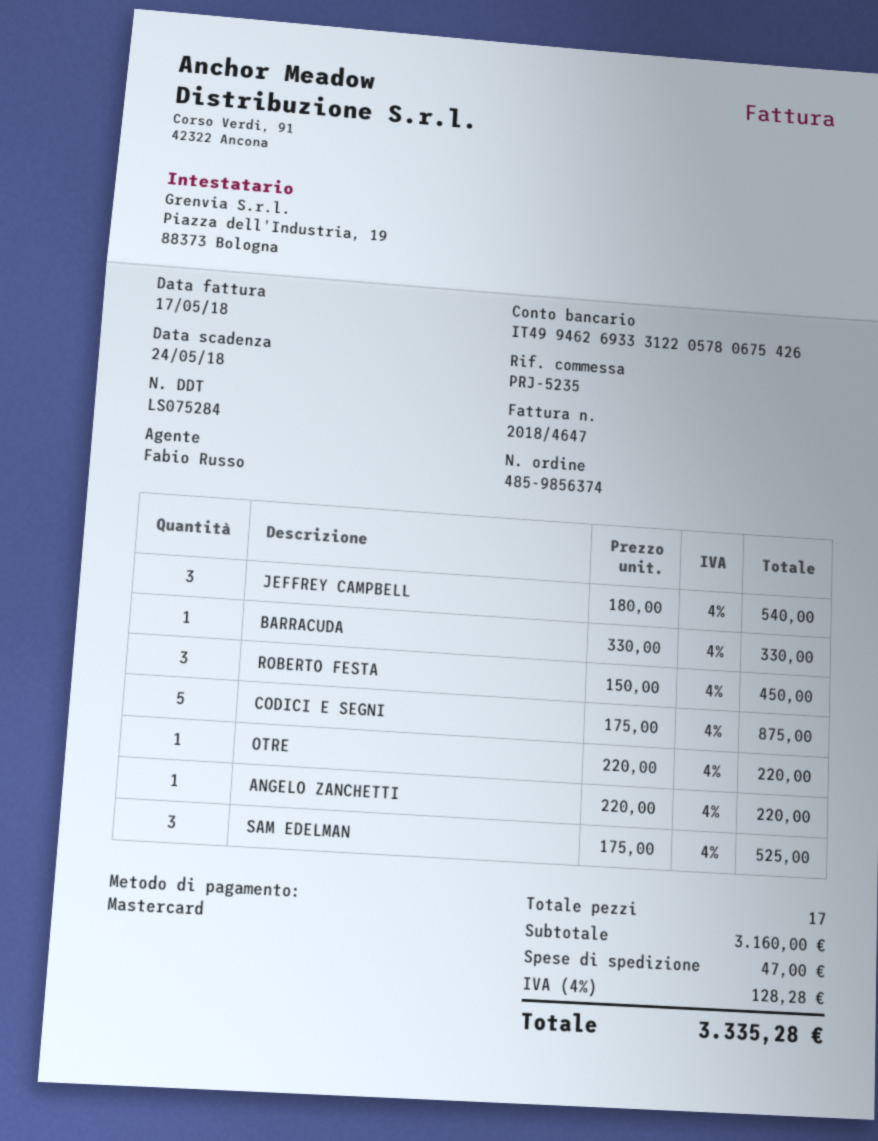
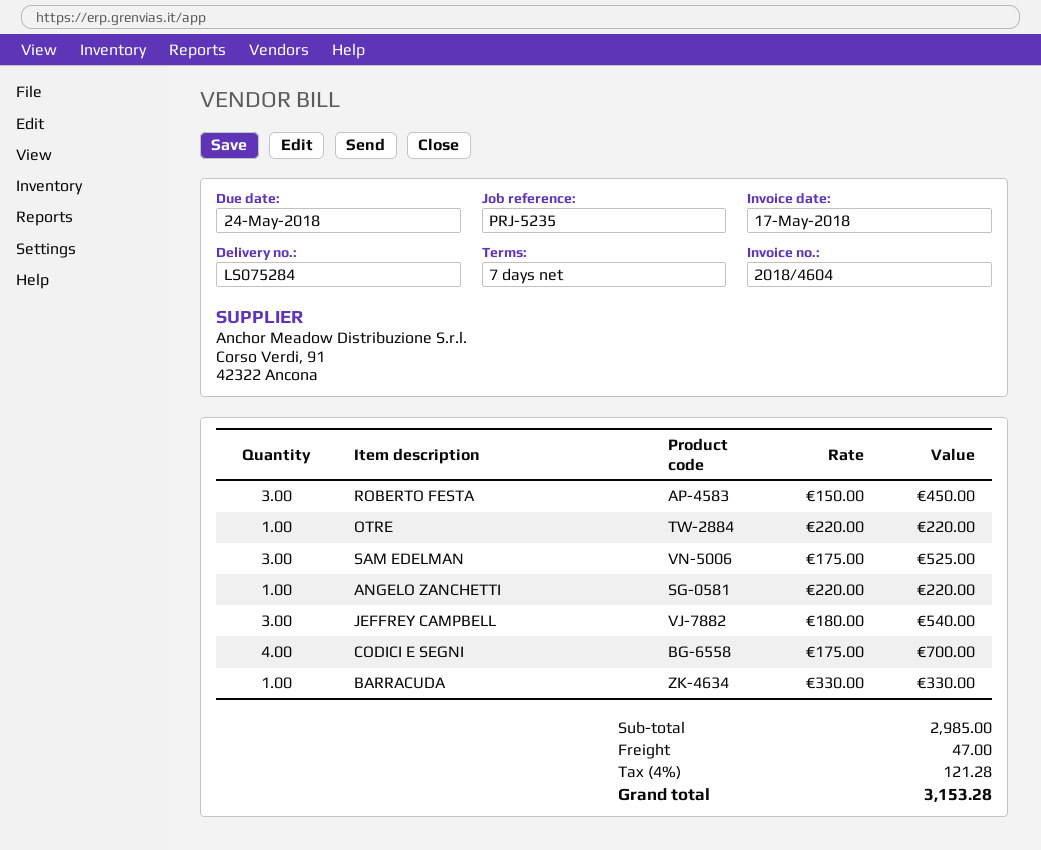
invoice number: 2018/4647 -> 2018/4604
CODICI E SEGNI: 5 x 175.00 = 875.00 -> 4 x 175.00 = 700.00
subtotal: 3160.00 -> 2985.00
tax: 4% = 128.28 -> 4% = 121.28
total: 3335.28 -> 3153.28

